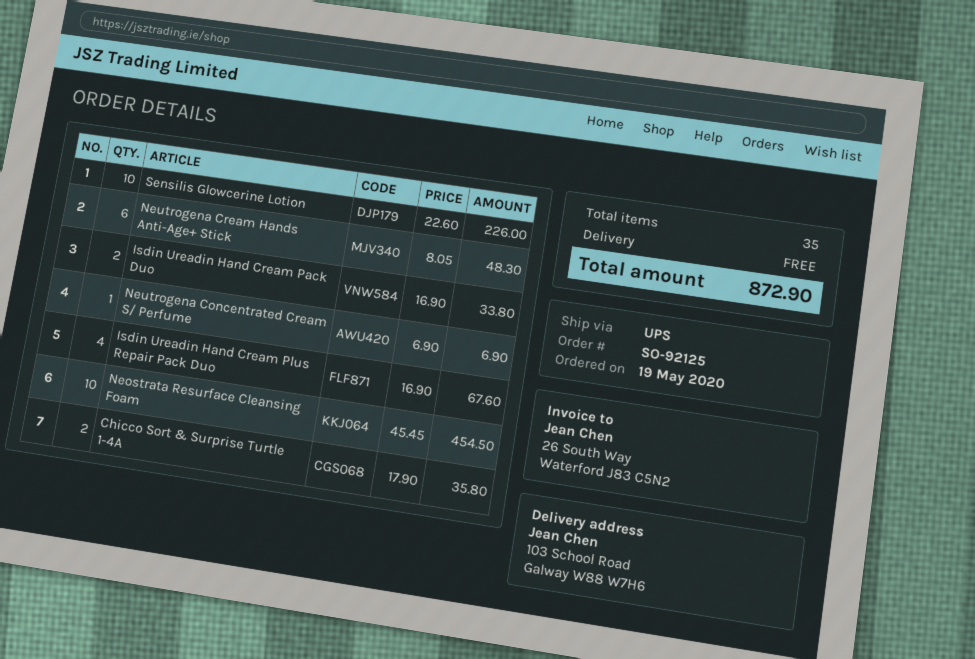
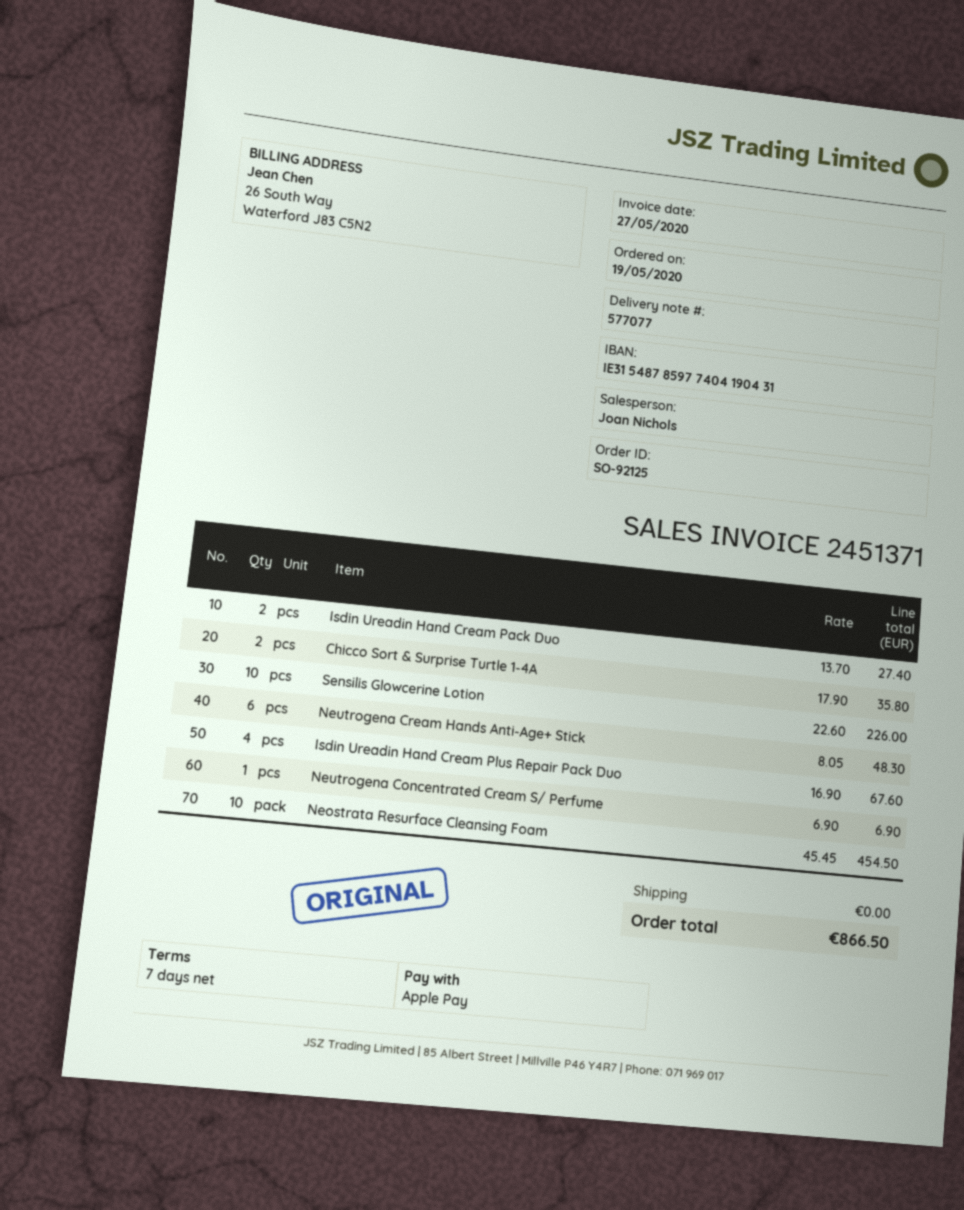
Isdin Ureadin Hand Cream Pack Duo: 2 x 16.90 = 33.80 -> 2 x 13.70 = 27.40
total: 872.90 -> 866.50

